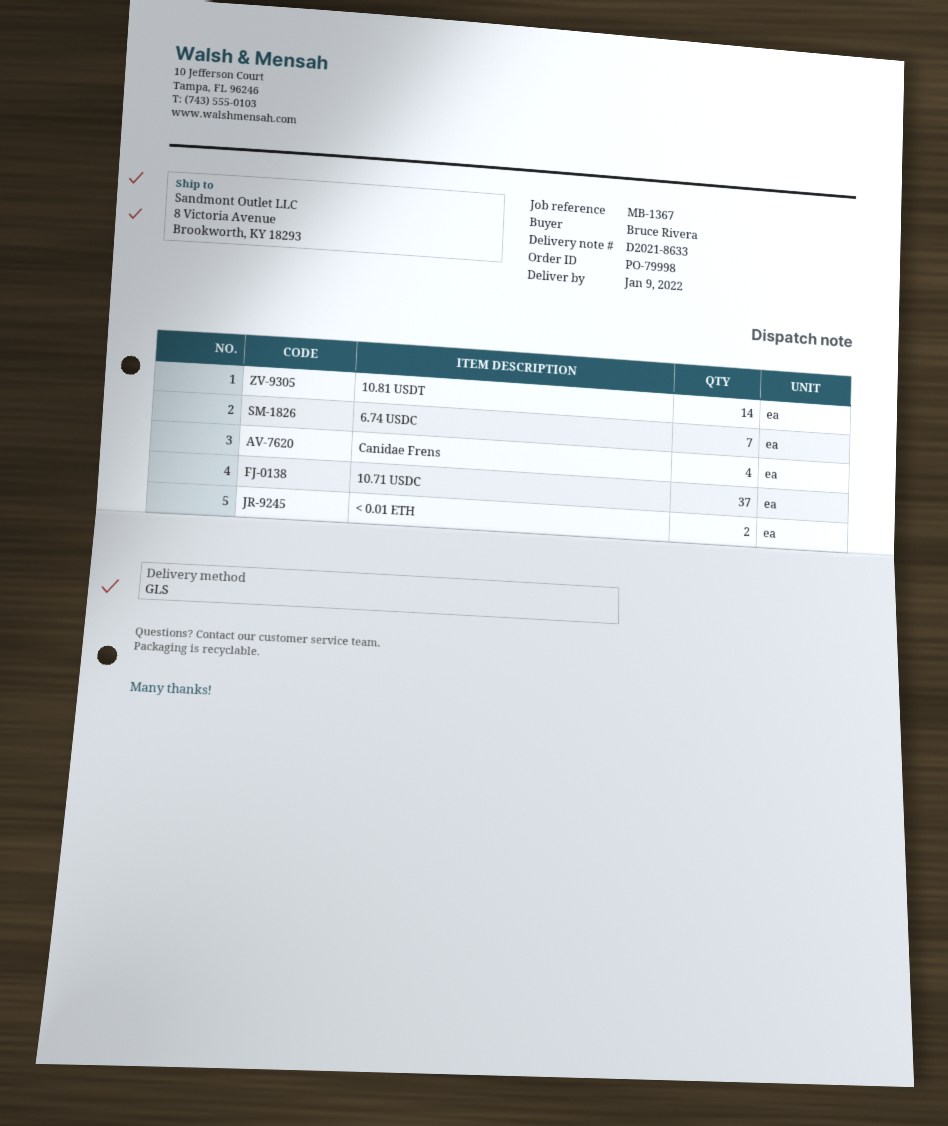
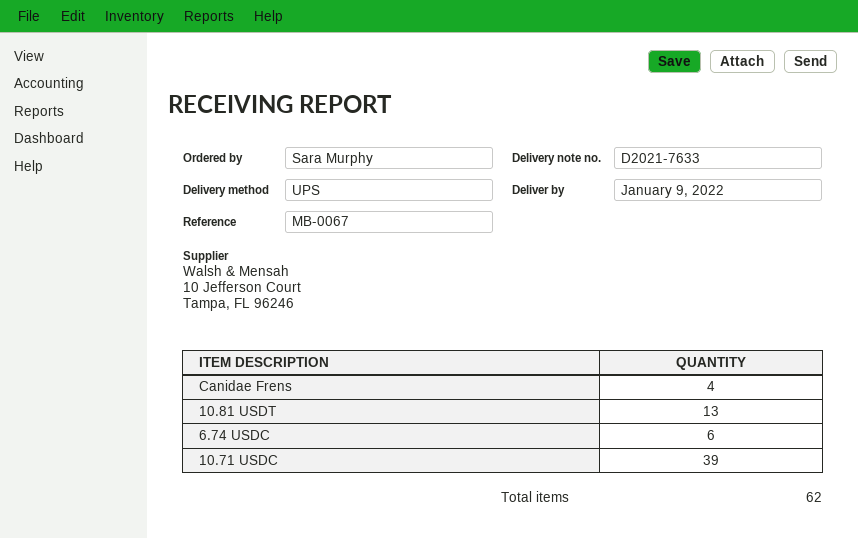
delivery note number: D2021-8633 -> D2021-7633
reference: MB-1367 -> MB-0067
ordered by: Bruce Rivera -> Sara Murphy
shipping method: GLS -> UPS
10.81 USDT: 14 -> 13
6.74 USDC: 7 -> 6
10.71 USDC: 37 -> 39
< 0.01 ETH: 2 -> none

